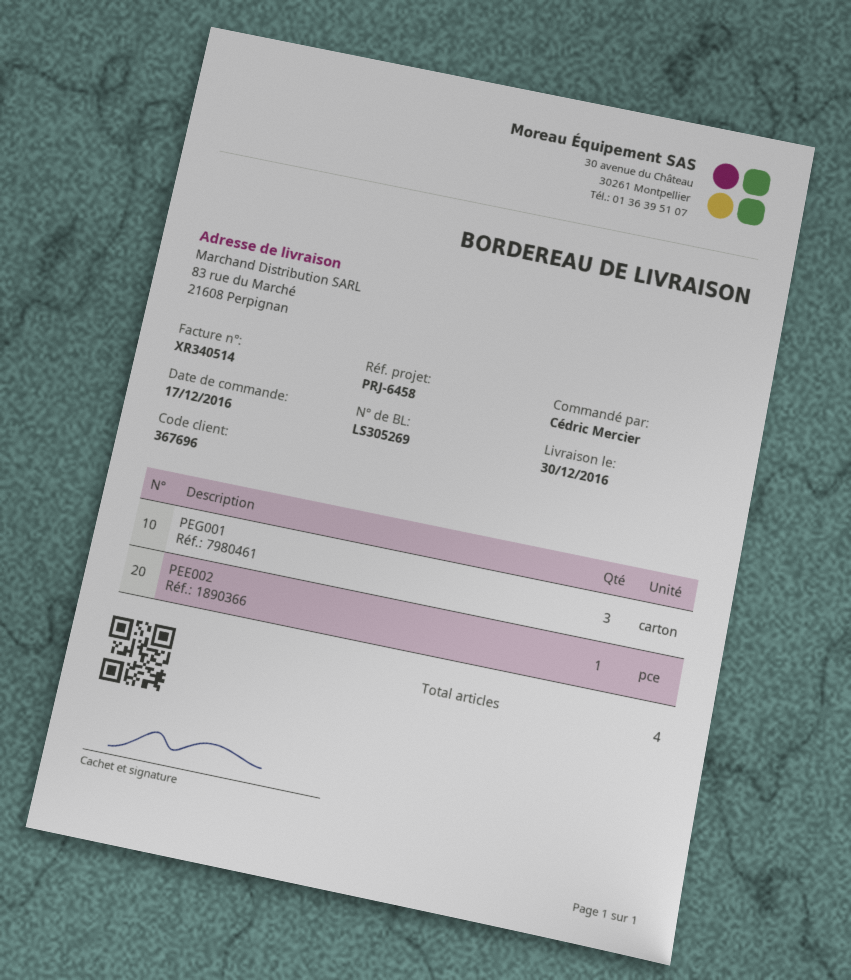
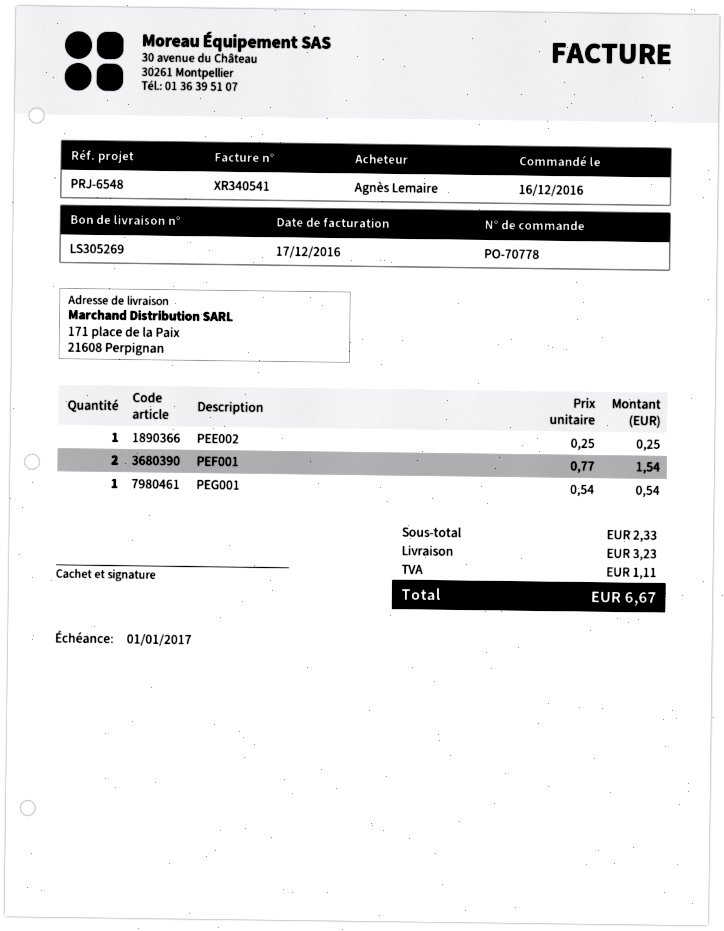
order date: 2016-12-17 -> 2016-12-16
invoice number: XR340514 -> XR340541
reference: PRJ-6458 -> PRJ-6548
ordered by: Cédric Mercier -> Agnès Lemaire
ship to: 83 rue du Marché, 21608 Perpignan -> 171 place de la Paix, 21608 Perpignan
PEG001: 3 -> 1
PEF001: none -> 2

